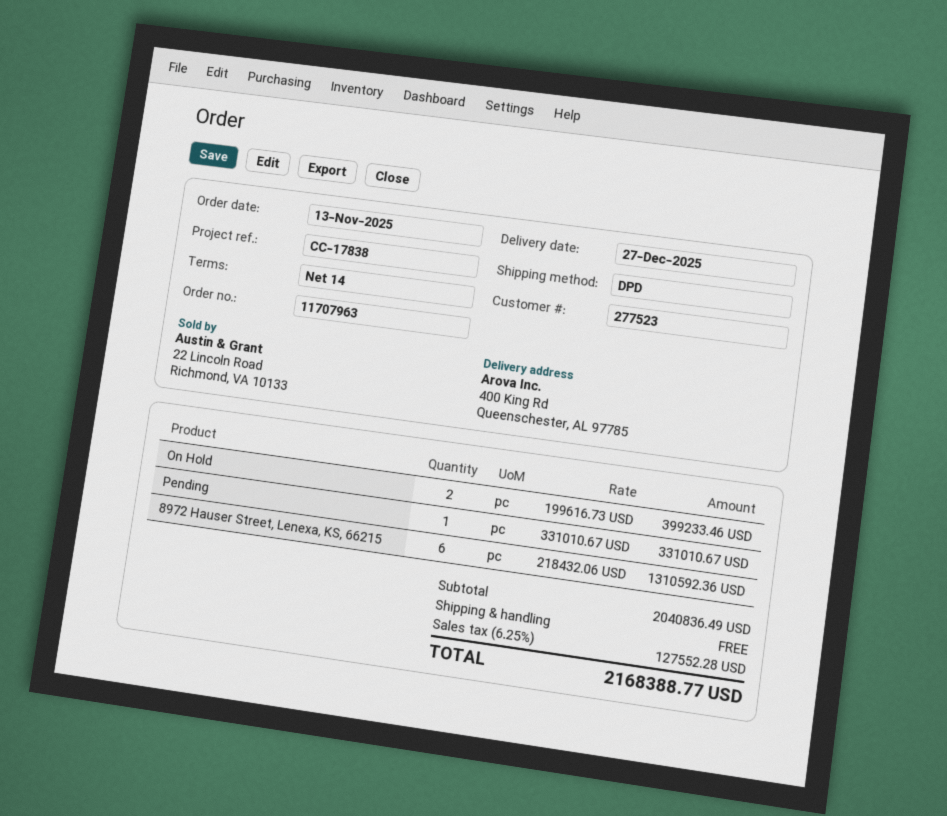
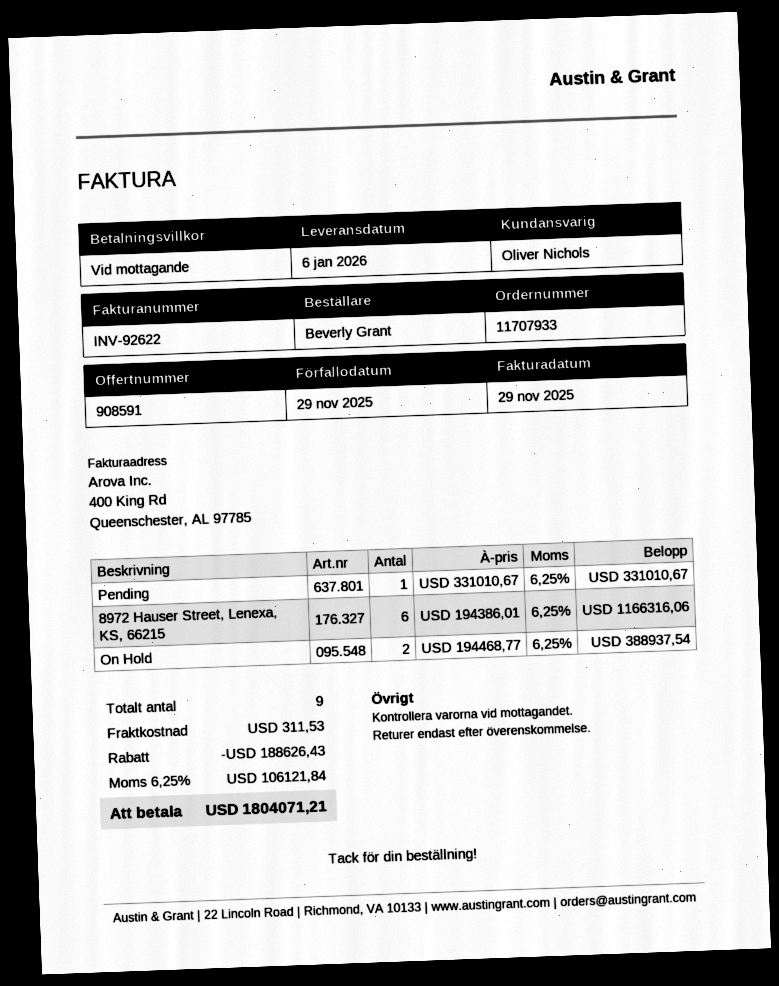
order number: 11707963 -> 11707933
delivery date: 2025-12-27 -> 2026-01-06
payment terms: 14 days -> on receipt
On Hold: 2 x 199616.73 = 399233.46 -> 2 x 194468.77 = 388937.54
8972 Hauser Street, Lenexa, KS, 66215: 6 x 218432.06 = 1310592.36 -> 6 x 194386.01 = 1166316.06
discount: none -> 188626.43
shipping: 0.00 -> 311.53
tax: 6.25% = 127552.28 -> 6.25% = 106121.84
total: 2168388.77 -> 1804071.21

